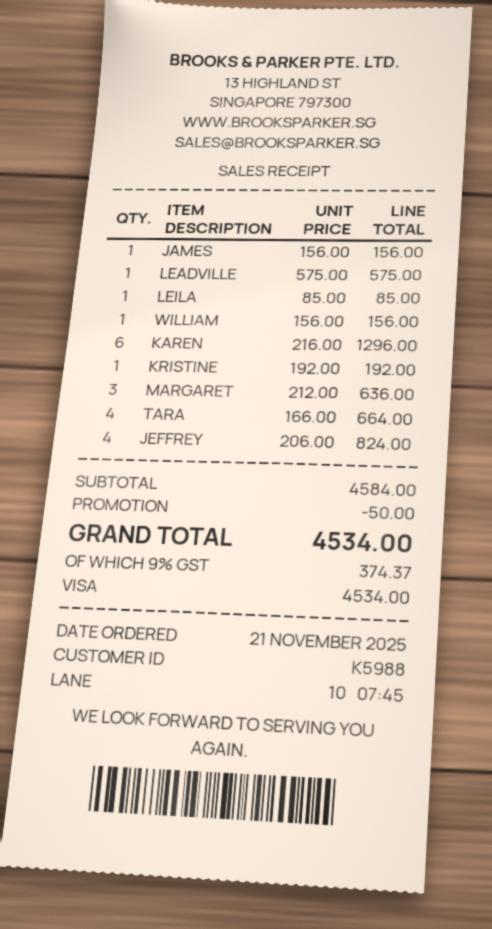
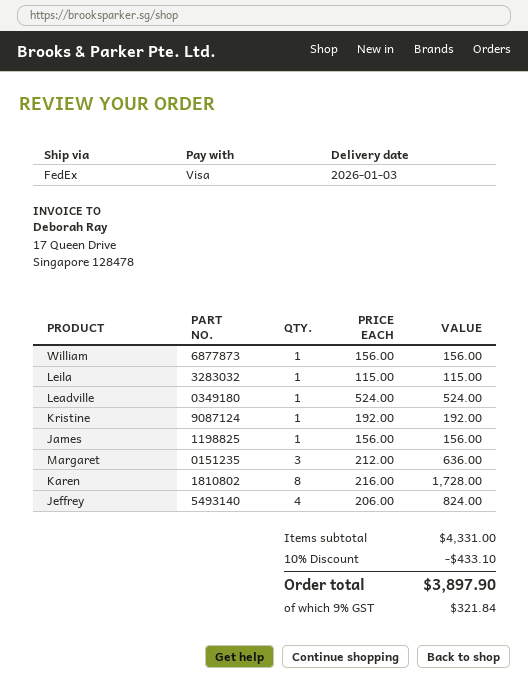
LEADVILLE: 1 x 575.00 = 575.00 -> 1 x 524.00 = 524.00
LEILA: 1 x 85.00 = 85.00 -> 1 x 115.00 = 115.00
KAREN: 6 x 216.00 = 1296.00 -> 8 x 216.00 = 1728.00
TARA: 4 x 166.00 = 664.00 -> none
subtotal: 4584.00 -> 4331.00
discount: 50.00 -> 433.10
tax: 9% = 374.37 -> 9% = 321.84
total: 4534.00 -> 3897.90

